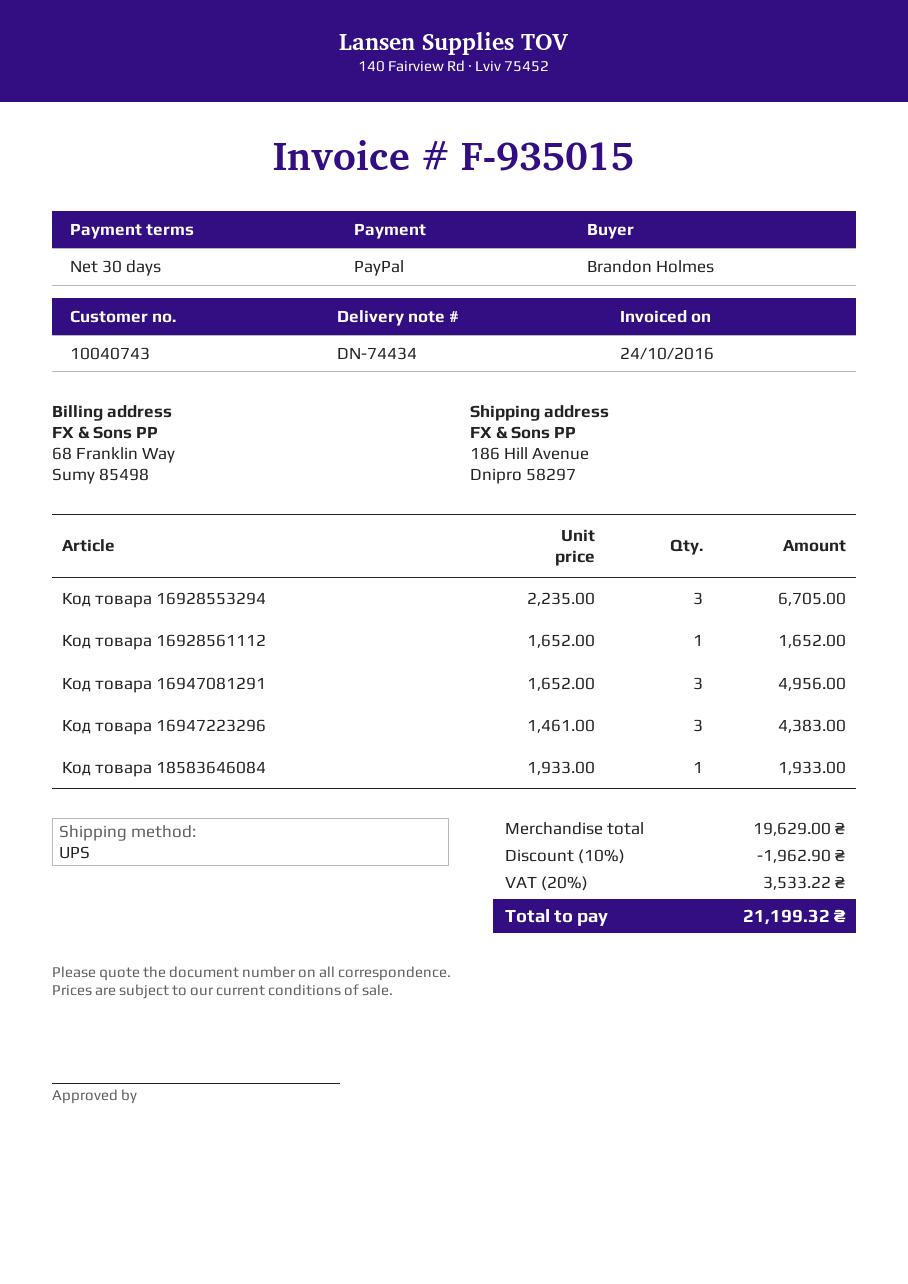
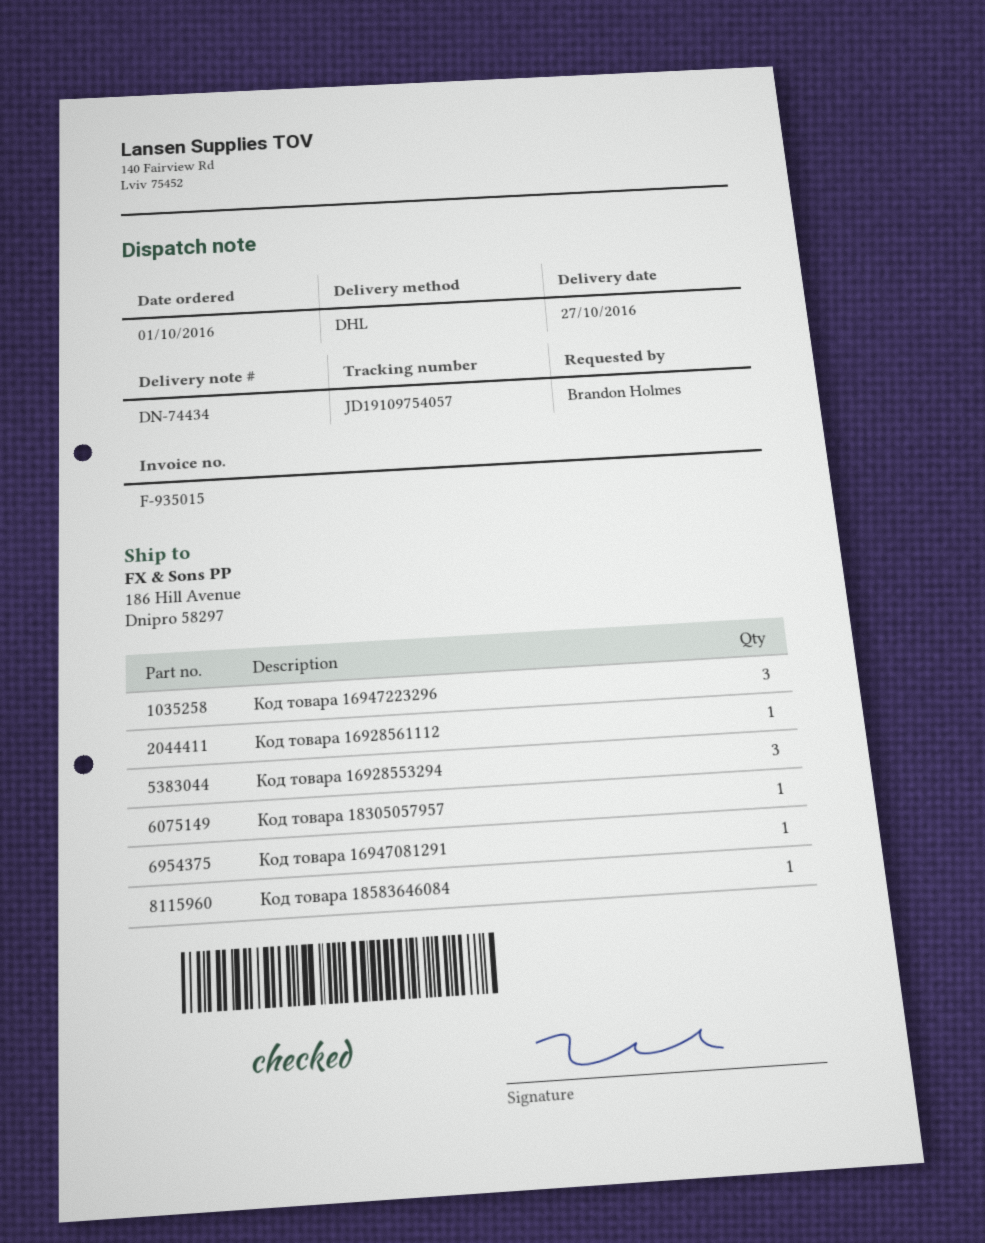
shipping method: UPS -> DHL
Код товара 16947081291: 3 -> 1
Код товара 18305057957: none -> 1

